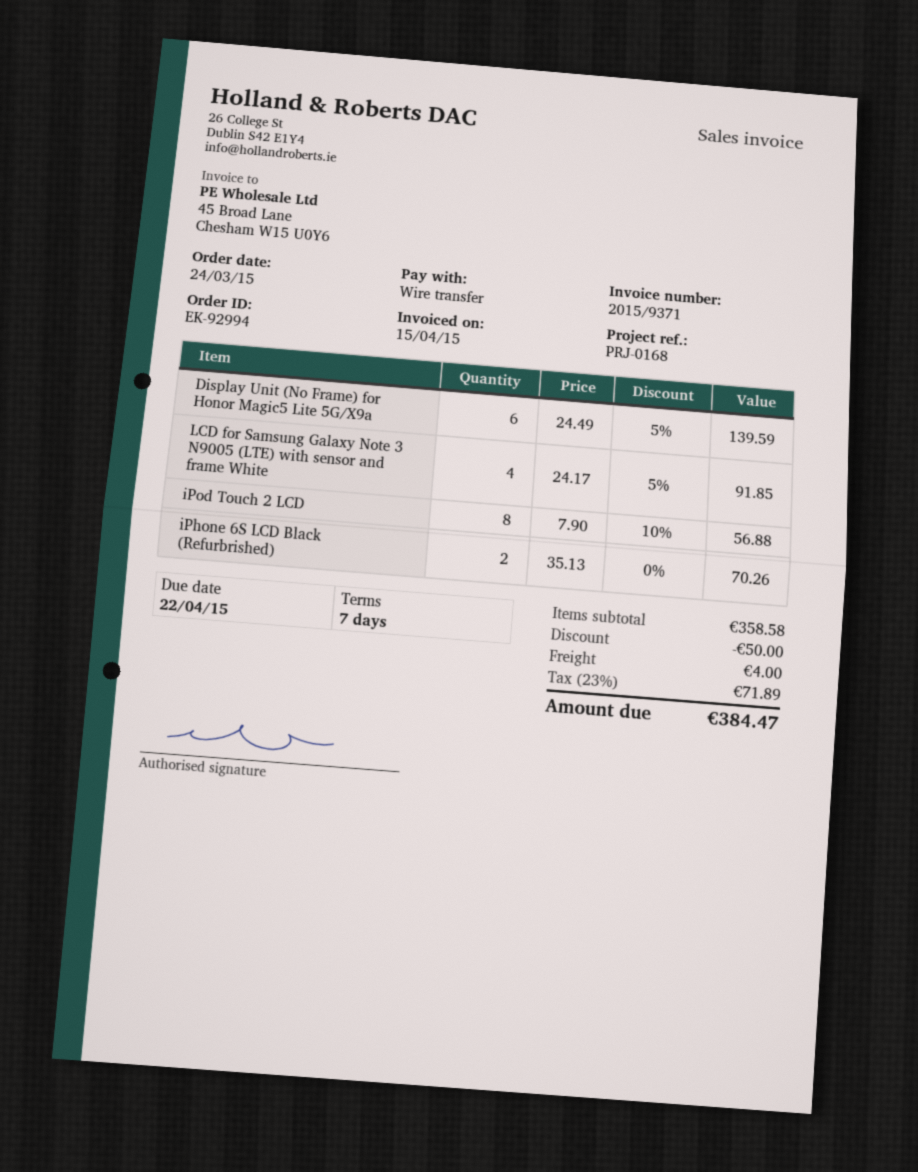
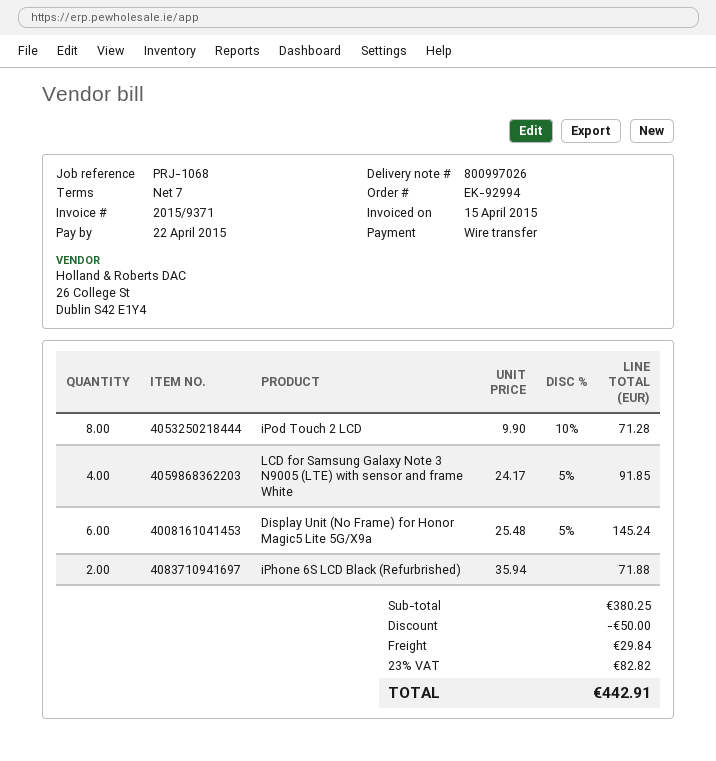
reference: PRJ-0168 -> PRJ-1068
Display Unit (No Frame) for Honor Magic5 Lite 5G/X9a: 6 x 24.49 - 5% = 139.59 -> 6 x 25.48 - 5% = 145.24
iPod Touch 2 LCD: 8 x 7.90 - 10% = 56.88 -> 8 x 9.90 - 10% = 71.28
iPhone 6S LCD Black (Refurbrished): 2 x 35.13 = 70.26 -> 2 x 35.94 = 71.88
subtotal: 358.58 -> 380.25
shipping: 4.00 -> 29.84
tax: 23% = 71.89 -> 23% = 82.82
total: 384.47 -> 442.91

